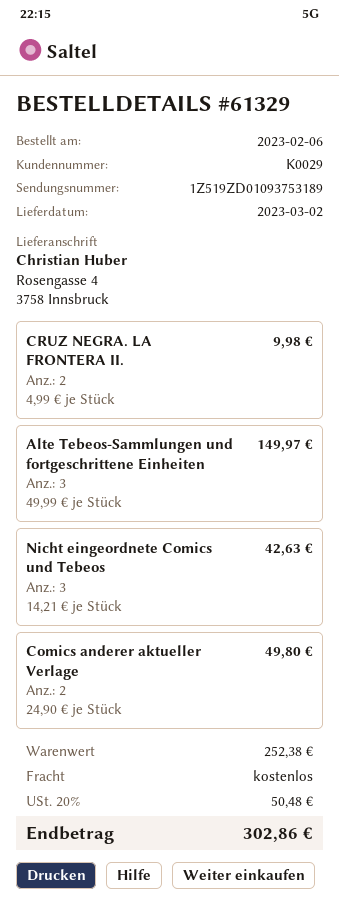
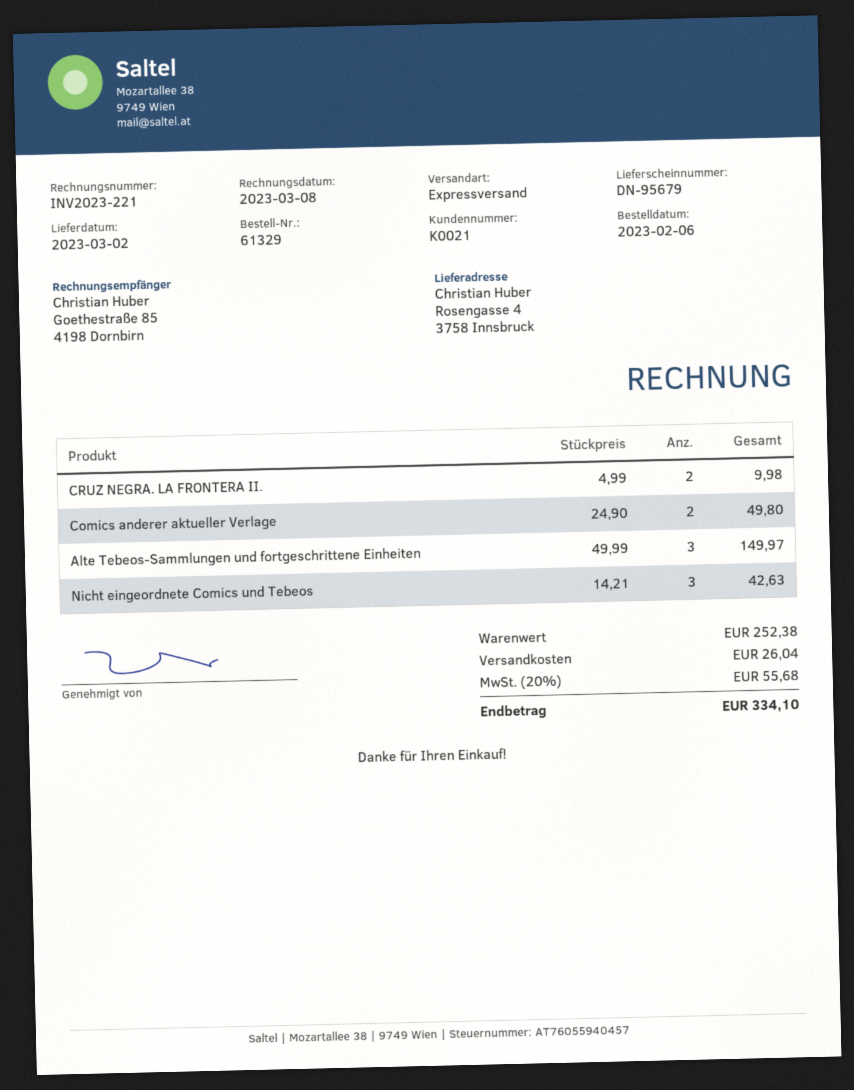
customer number: K0029 -> K0021
shipping: 0.00 -> 26.04
tax: 20% = 50.48 -> 20% = 55.68
total: 302.86 -> 334.10

